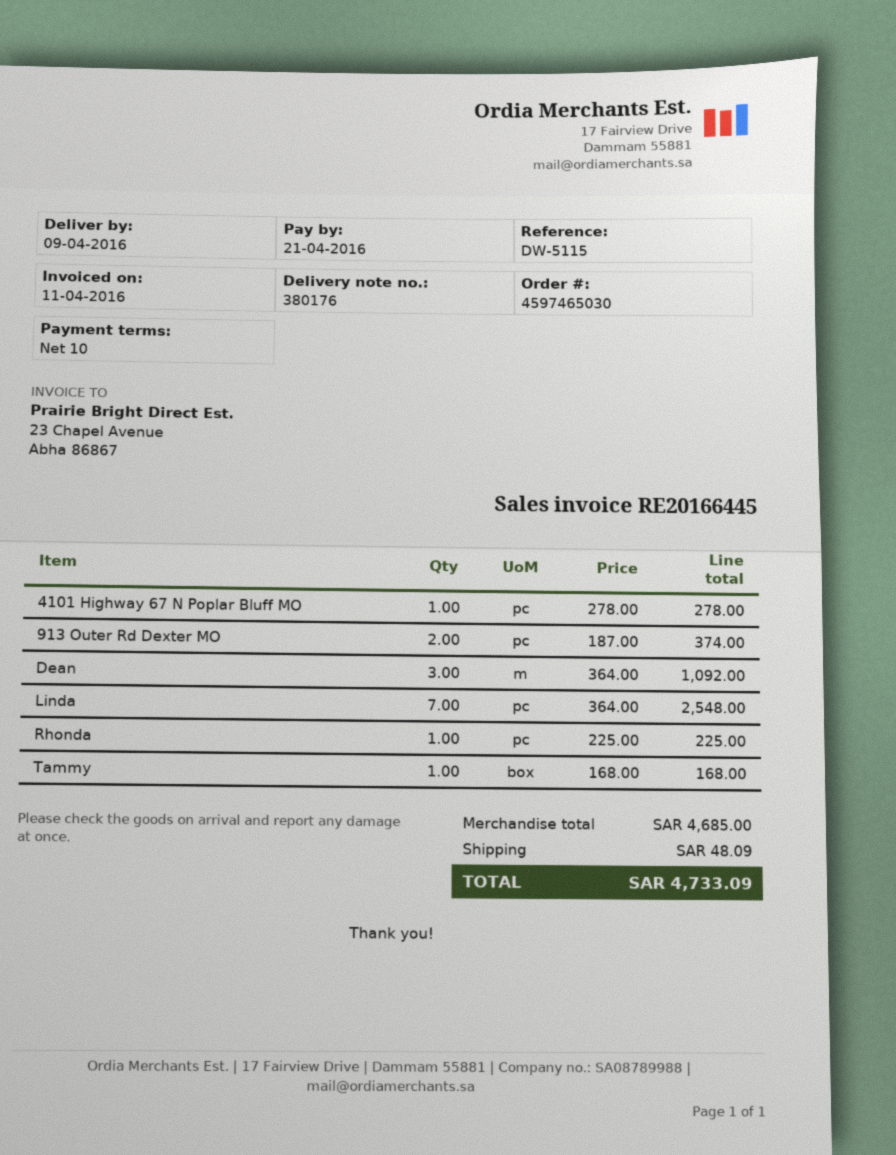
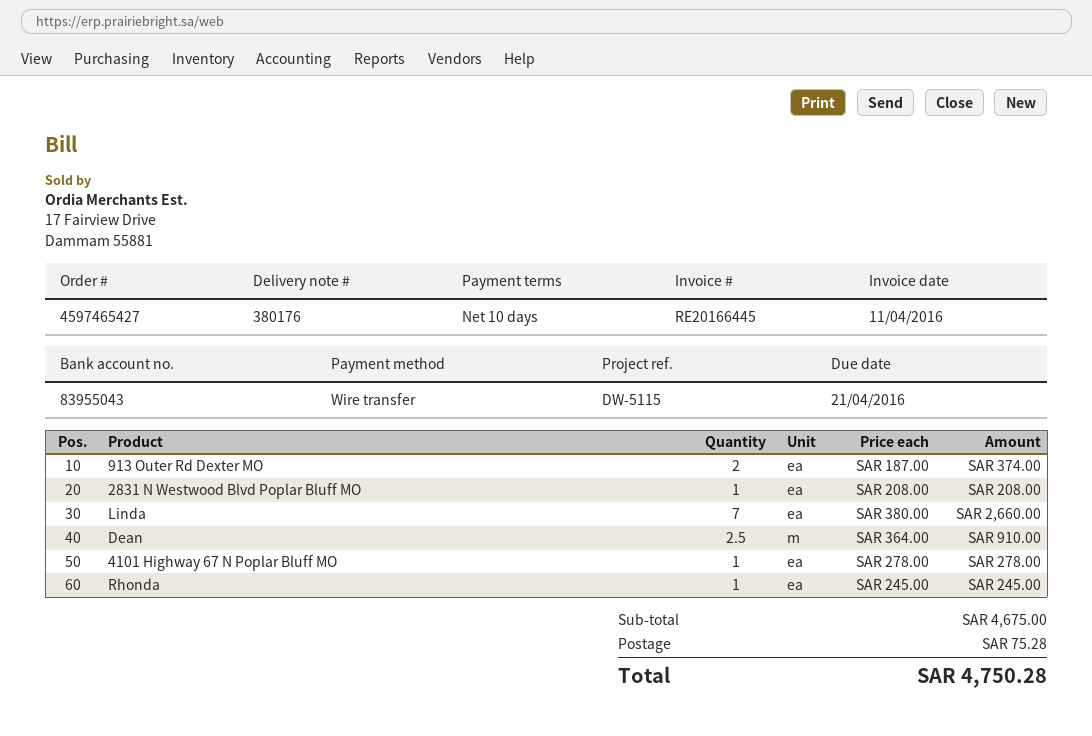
order number: 4597465030 -> 4597465427
Dean: 3 x 364.00 = 1092.00 -> 2.5 x 364.00 = 910.00
Linda: 7 x 364.00 = 2548.00 -> 7 x 380.00 = 2660.00
Rhonda: 1 x 225.00 = 225.00 -> 1 x 245.00 = 245.00
Tammy: 1 x 168.00 = 168.00 -> none
2831 N Westwood Blvd Poplar Bluff MO: none -> 1 x 208.00 = 208.00
subtotal: 4685.00 -> 4675.00
shipping: 48.09 -> 75.28
total: 4733.09 -> 4750.28

